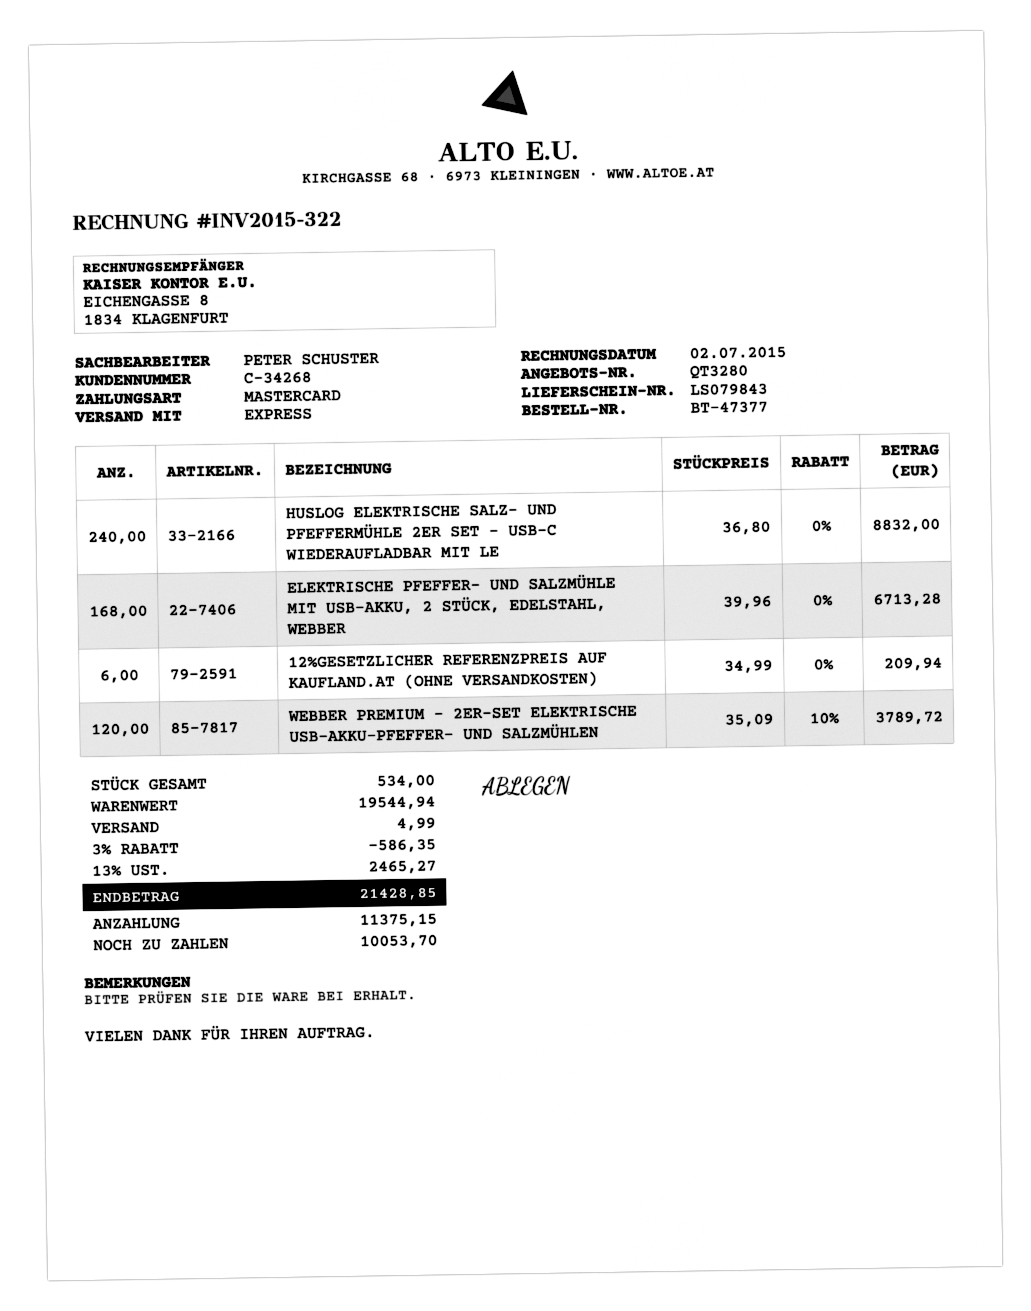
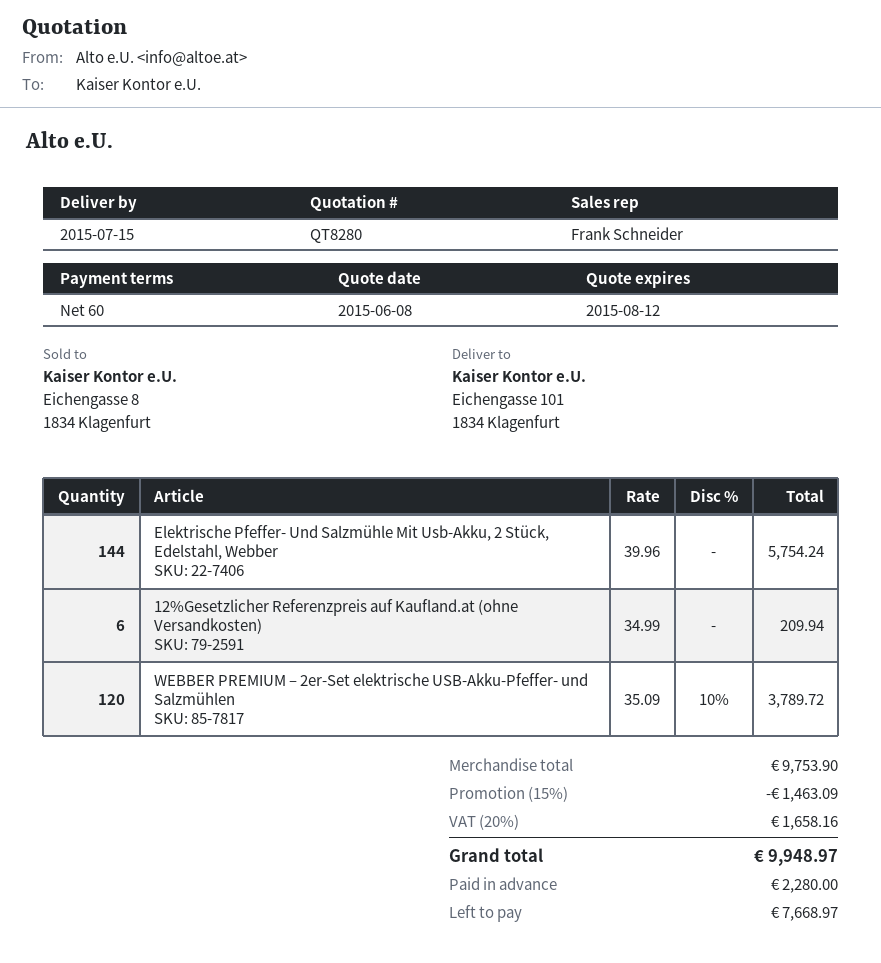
quote number: QT3280 -> QT8280
sales rep: PETER SCHUSTER -> Frank Schneider
HUSLOG ELEKTRISCHE SALZ- UND PFEFFERMÜHLE 2ER SET – USB-C WIEDERAUFLADBAR MIT LE: 240 x 36.80 = 8832.00 -> none
ELEKTRISCHE PFEFFER- UND SALZMÜHLE MIT USB-AKKU, 2 STÜCK, EDELSTAHL, WEBBER: 168 x 39.96 = 6713.28 -> 144 x 39.96 = 5754.24
subtotal: 19544.94 -> 9753.90
discount: 3% = 586.35 -> 15% = 1463.09
shipping: 4.99 -> none
tax: 13% = 2465.27 -> 20% = 1658.16
total: 21428.85 -> 9948.97
deposit: 11375.15 -> 2280.00
balance: 10053.70 -> 7668.97

